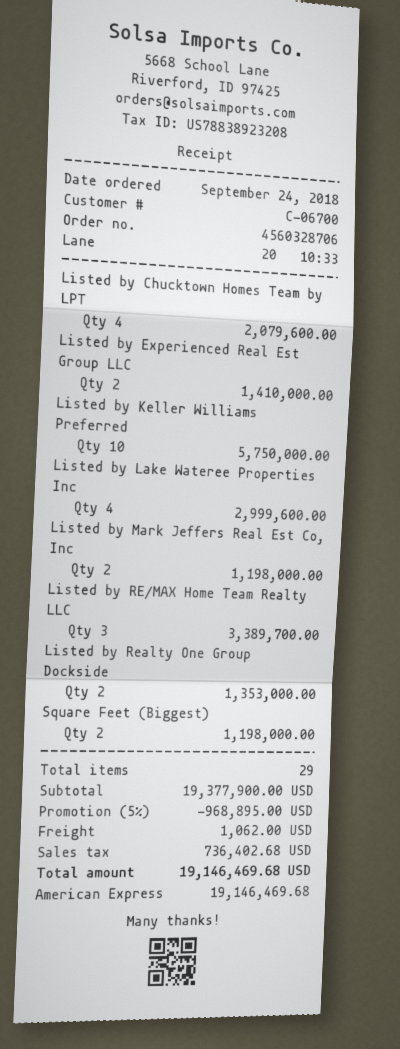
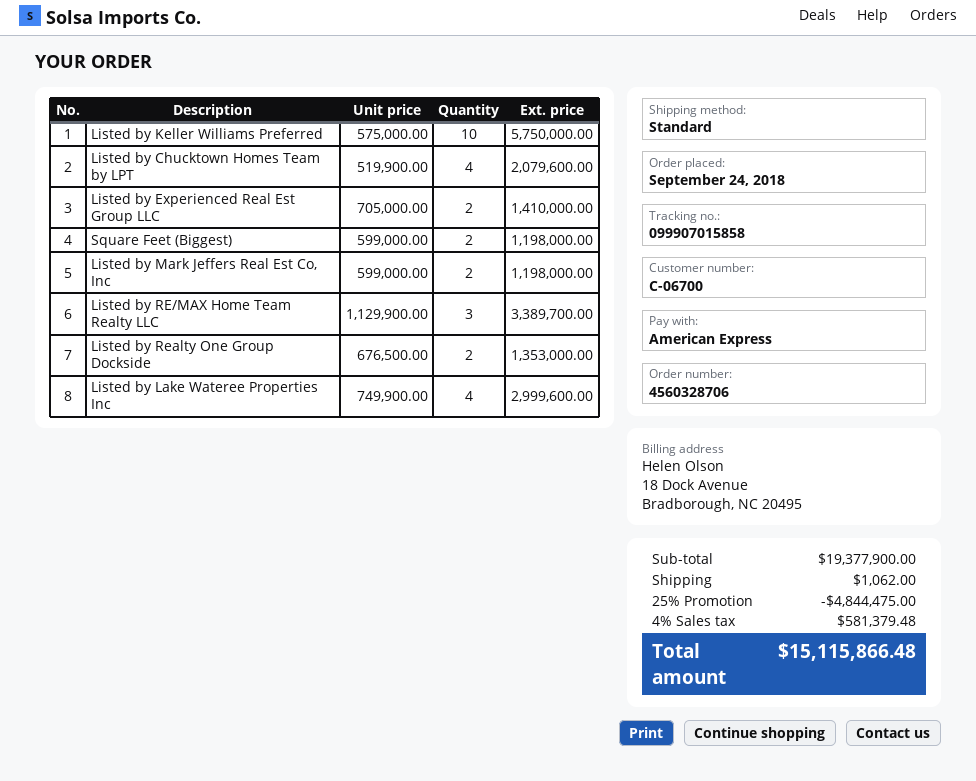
discount: 5% = 968895.00 -> 25% = 4844475.00
tax: 736402.68 -> 581379.48
total: 19146469.68 -> 15115866.48

